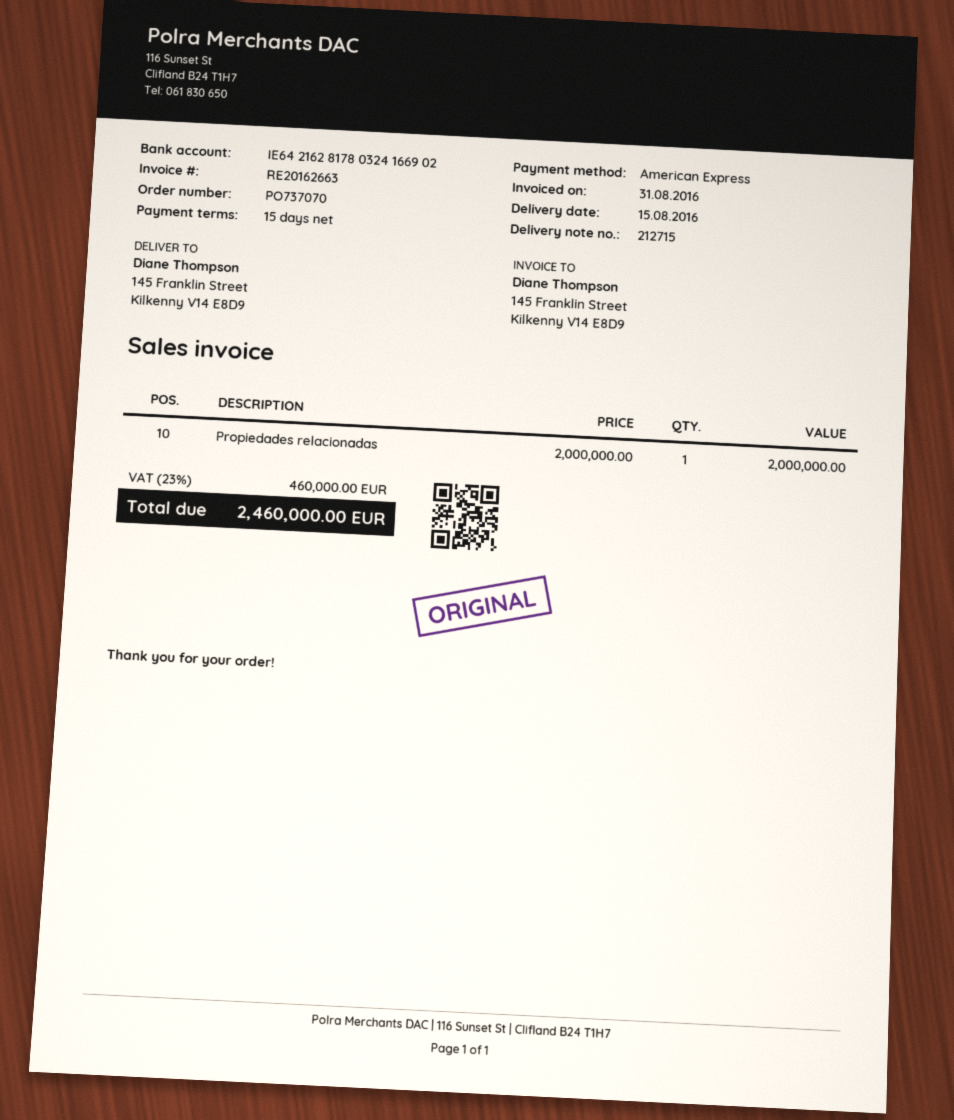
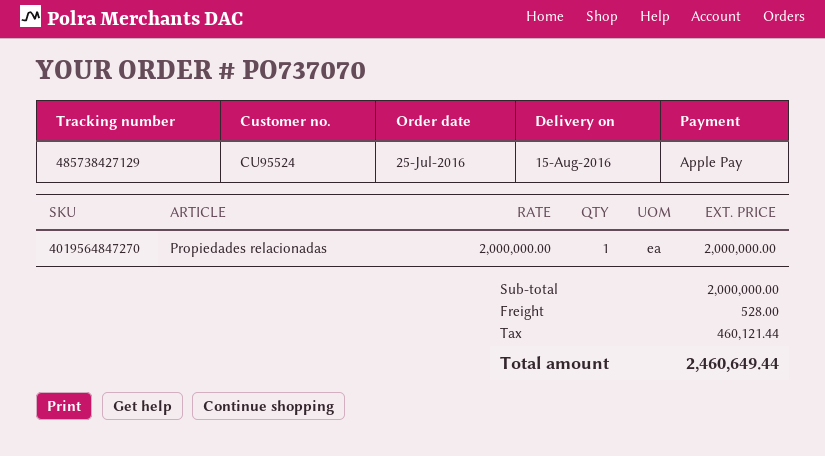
payment method: American Express -> Apple Pay
shipping: none -> 528.00
tax: 460000.00 -> 460121.44
total: 2460000.00 -> 2460649.44

